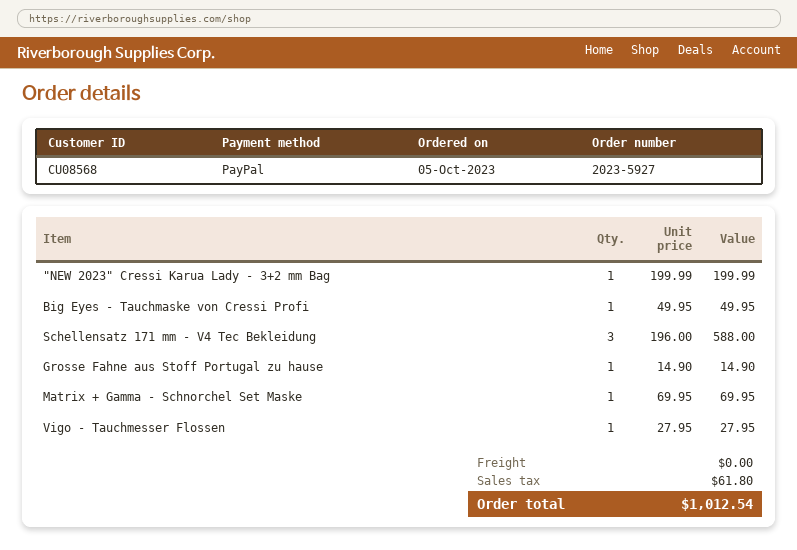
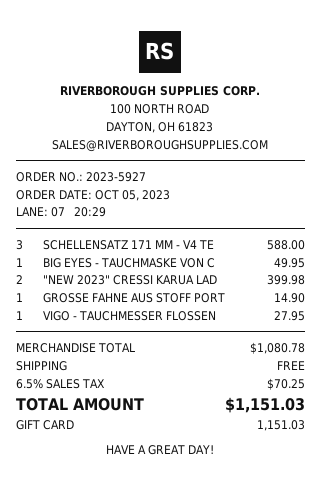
payment method: PayPal -> gift card
"NEW 2023" Cressi Karua Lady - 3+2 mm Bag: 1 for 199.99 -> 2 for 399.98
Matrix + Gamma - Schnorchel Set Maske: 1 for 69.95 -> none
tax: 61.80 -> 70.25
total: 1012.54 -> 1151.03

